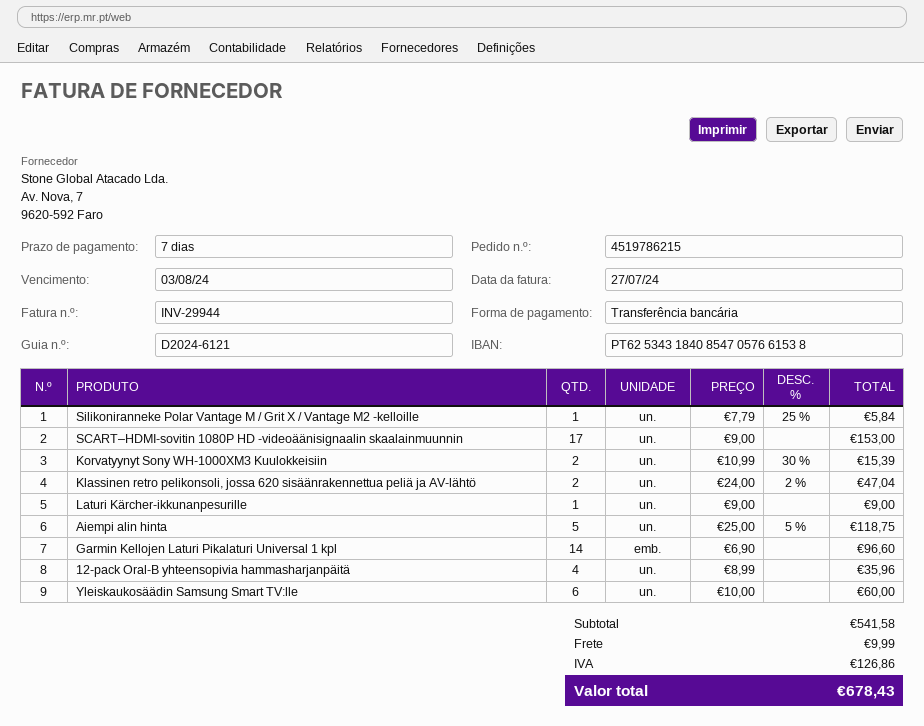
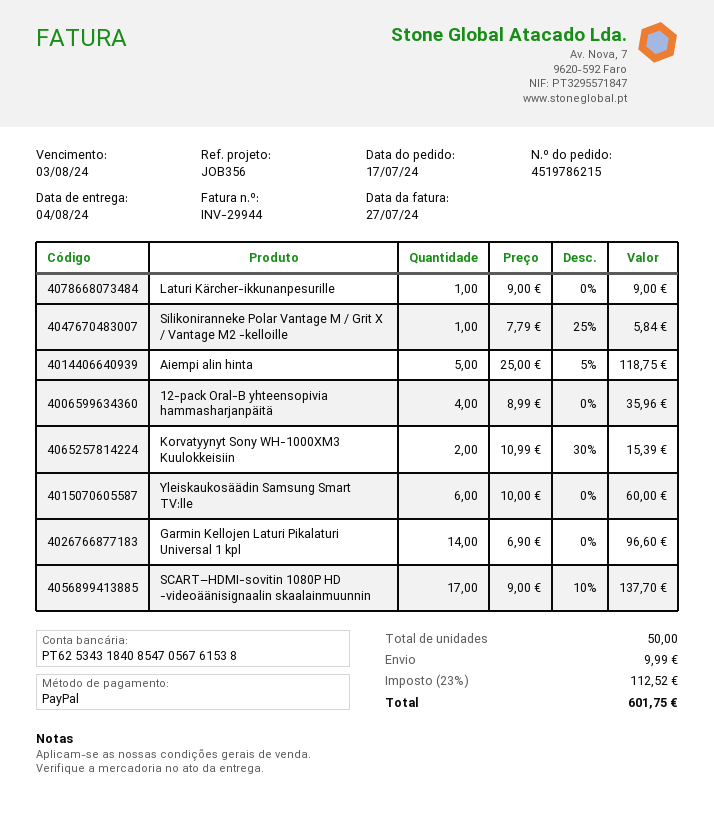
payment method: bank transfer -> PayPal
bank account: PT62534318408547057661538 -> PT62534318408547056761538
SCART–HDMI-sovitin 1080P HD -videoäänisignaalin skaalainmuunnin: 17 x 9.00 = 153.00 -> 17 x 9.00 - 10% = 137.70
Klassinen retro pelikonsoli, jossa 620 sisäänrakennettua peliä ja AV-lähtö: 2 x 24.00 - 2% = 47.04 -> none
tax: 126.86 -> 112.52
total: 678.43 -> 601.75

